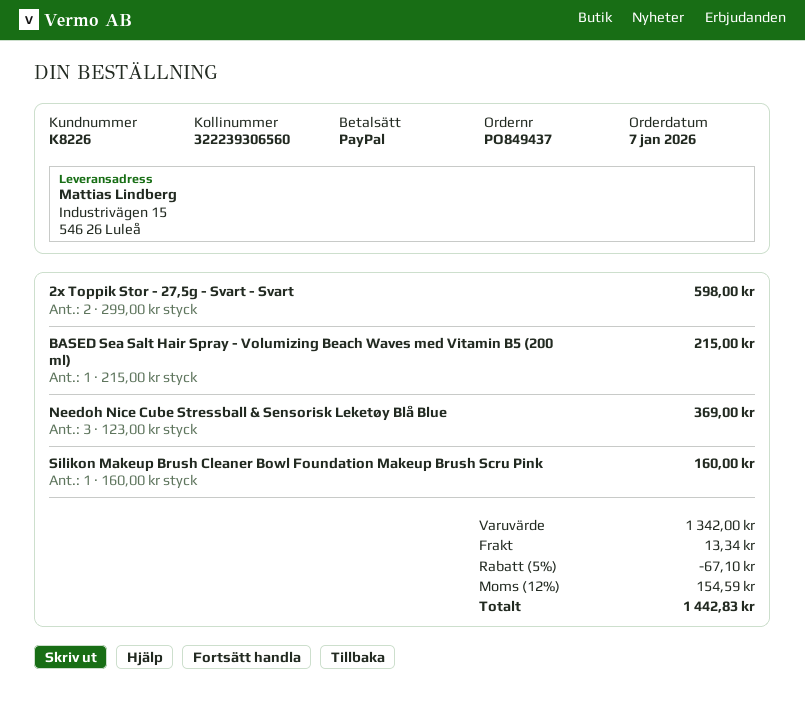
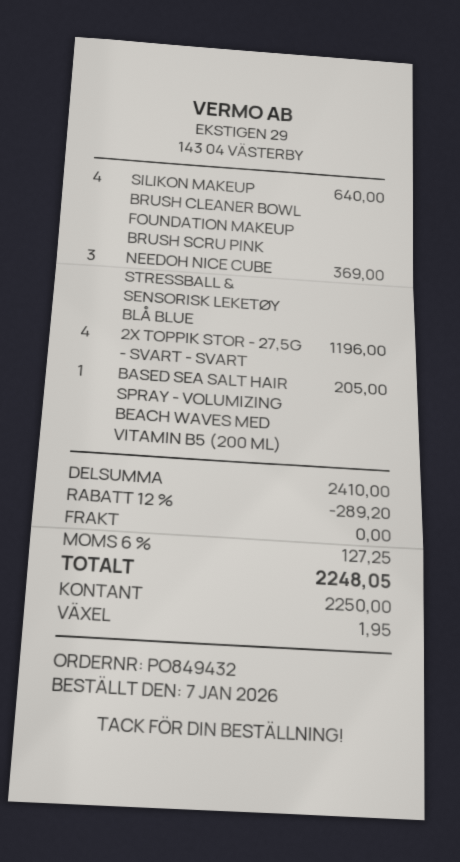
order number: PO849437 -> PO849432
payment method: PayPal -> cash
2x Toppik Stor - 27,5g - Svart - Svart: 2 for 598.00 -> 4 for 1196.00
BASED Sea Salt Hair Spray - Volumizing Beach Waves med Vitamin B5 (200 ml): 1 for 215.00 -> 1 for 205.00
Silikon Makeup Brush Cleaner Bowl Foundation Makeup Brush Scru Pink: 1 for 160.00 -> 4 for 640.00
subtotal: 1342.00 -> 2410.00
discount: 5% = 67.10 -> 12% = 289.20
shipping: 13.34 -> 0.00
tax: 12% = 154.59 -> 6% = 127.25
total: 1442.83 -> 2248.05

